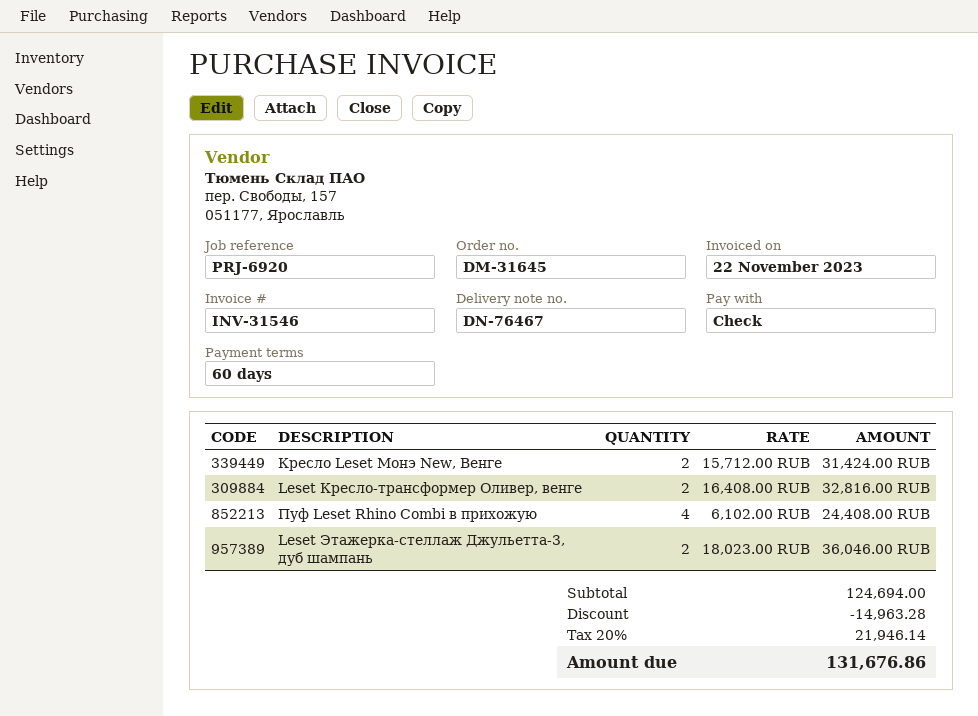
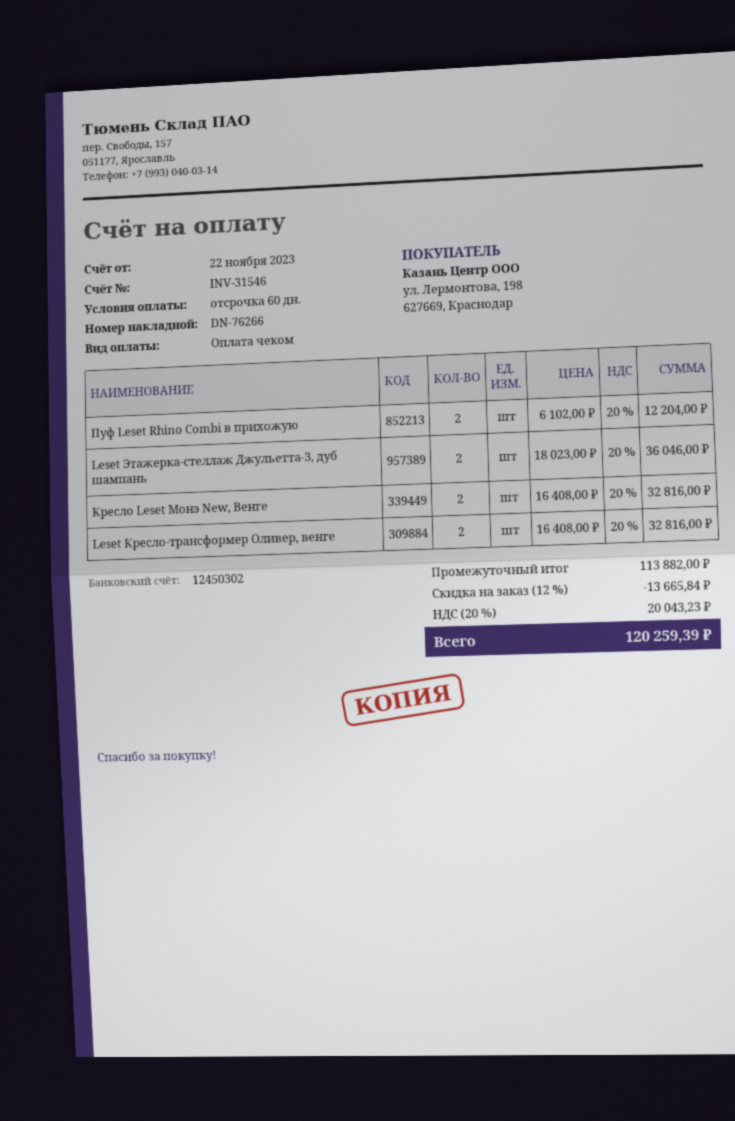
delivery note number: DN-76467 -> DN-76266
Кресло Leset Монэ New, Венге: 2 x 15712.00 = 31424.00 -> 2 x 16408.00 = 32816.00
Пуф Leset Rhino Combi в прихожую: 4 x 6102.00 = 24408.00 -> 2 x 6102.00 = 12204.00
subtotal: 124694.00 -> 113882.00
discount: 14963.28 -> 13665.84
tax: 20% = 21946.14 -> 20% = 20043.23
total: 131676.86 -> 120259.39

